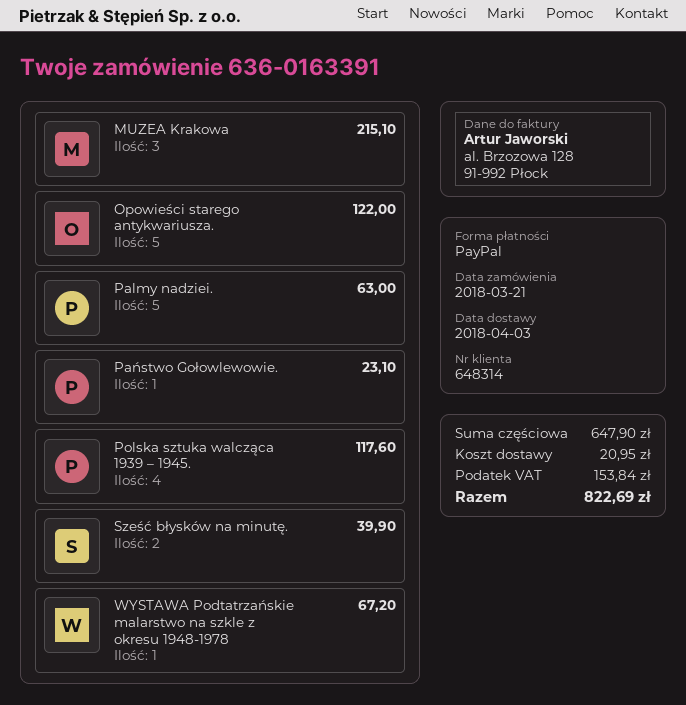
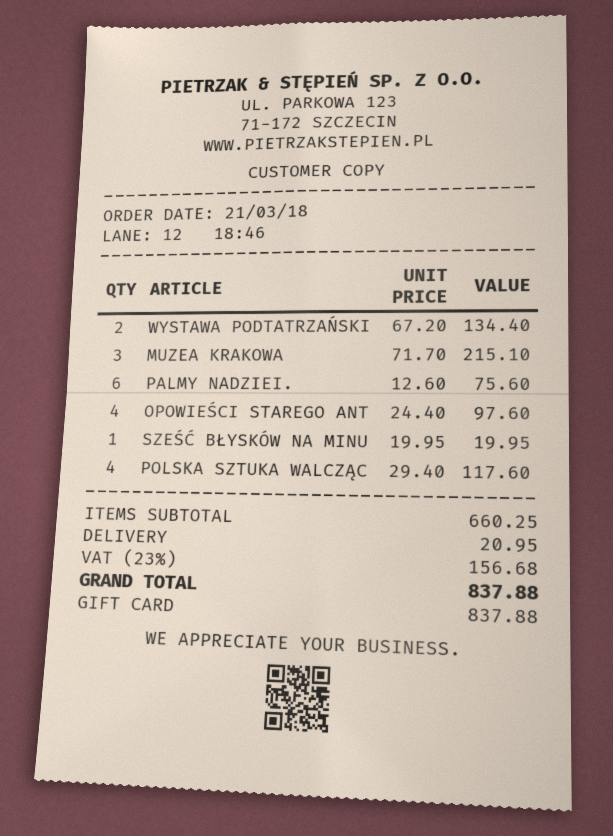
payment method: PayPal -> gift card
Opowieści starego antykwariusza.: 5 for 122.00 -> 4 for 97.60
Palmy nadziei.: 5 for 63.00 -> 6 for 75.60
Państwo Gołowlewowie.: 1 for 23.10 -> none
Sześć błysków na minutę.: 2 for 39.90 -> 1 for 19.95
WYSTAWA Podtatrzańskie malarstwo na szkle z okresu 1948-1978: 1 for 67.20 -> 2 for 134.40
subtotal: 647.90 -> 660.25
tax: 153.84 -> 156.68
total: 822.69 -> 837.88

